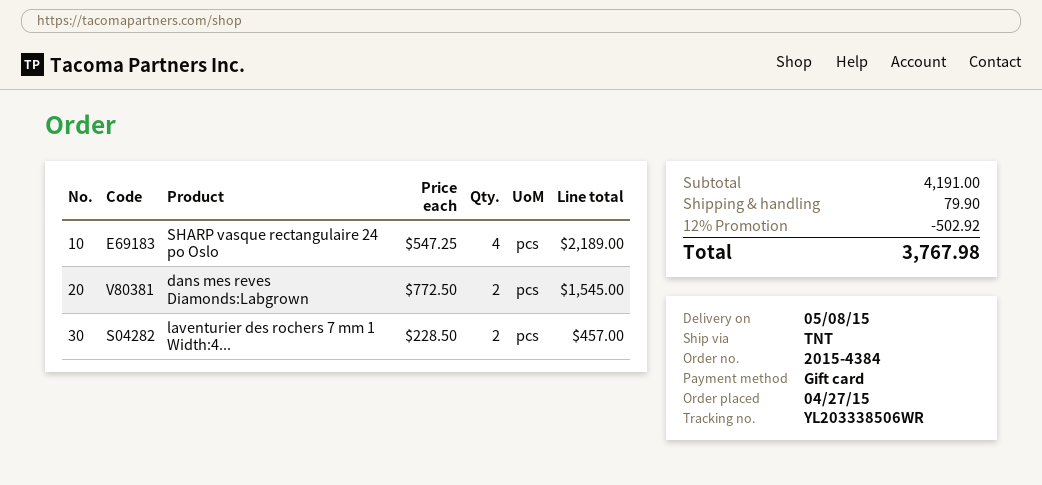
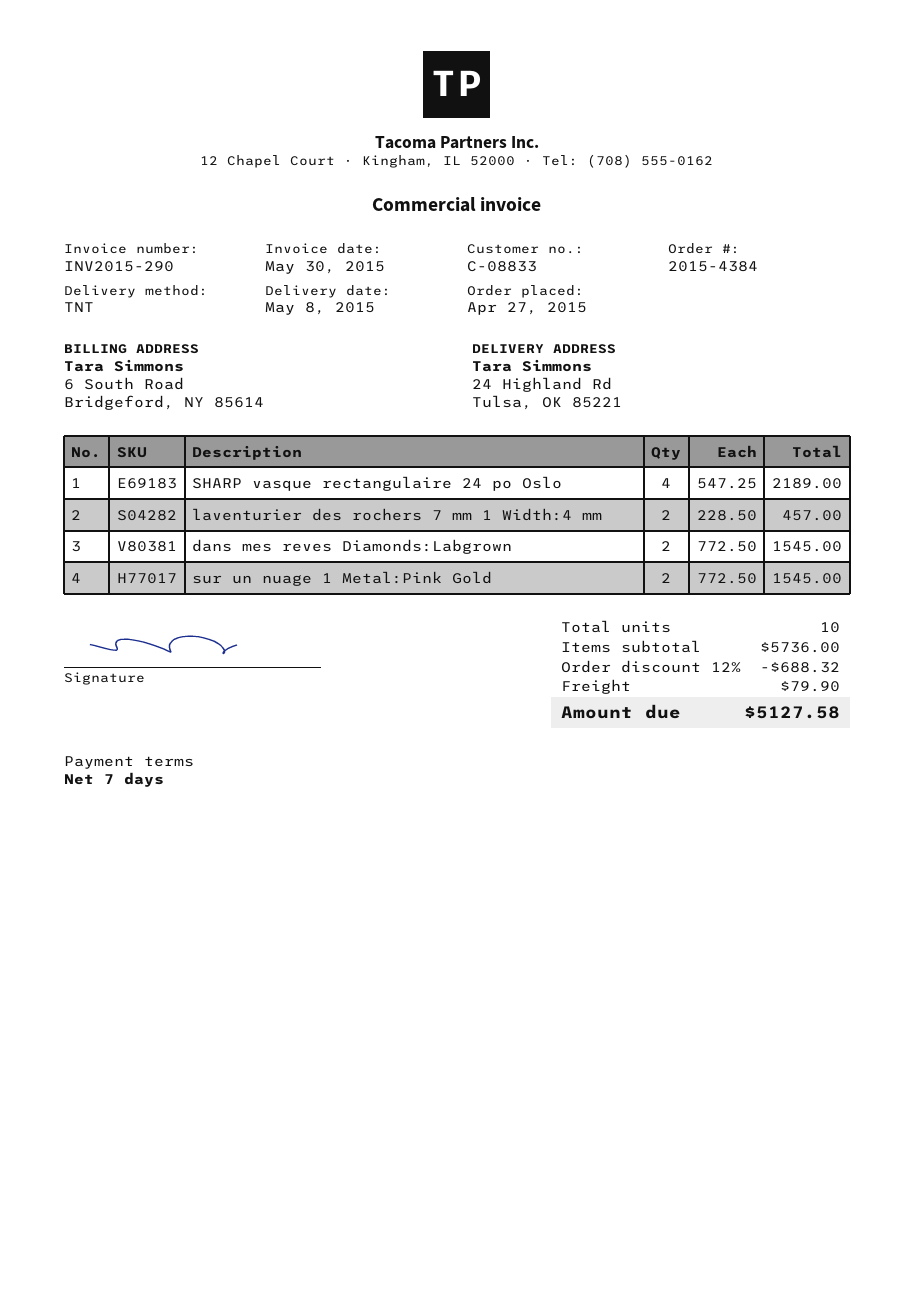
sur un nuage 1 Metal:Pink Gold: none -> 2 x 772.50 = 1545.00
subtotal: 4191.00 -> 5736.00
discount: 12% = 502.92 -> 12% = 688.32
total: 3767.98 -> 5127.58

